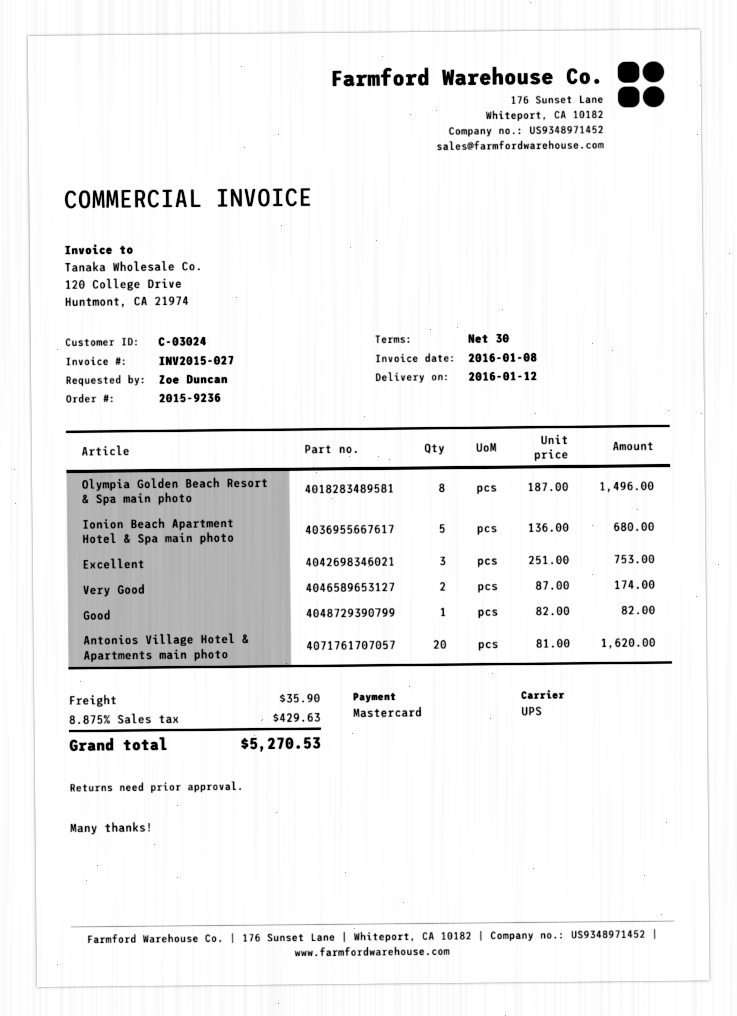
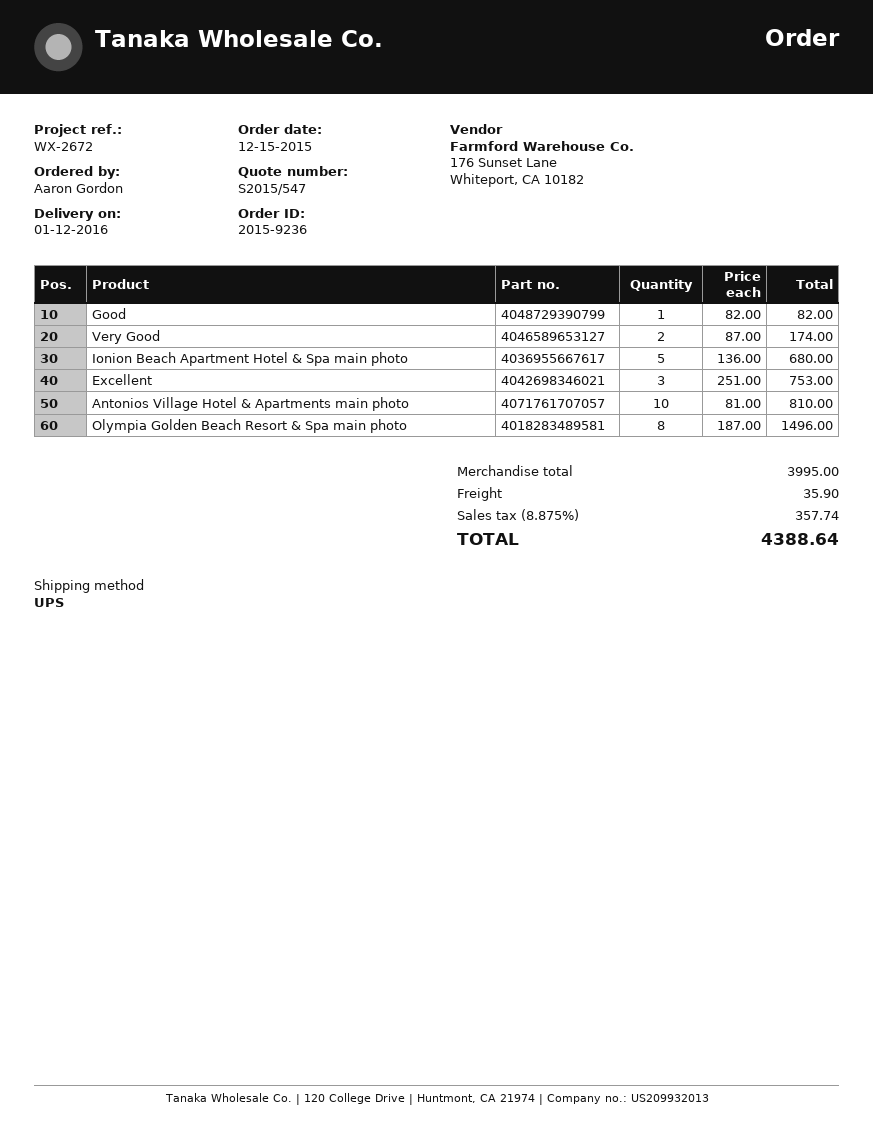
ordered by: Zoe Duncan -> Aaron Gordon
Antonios Village Hotel & Apartments main photo: 20 x 81.00 = 1620.00 -> 10 x 81.00 = 810.00
tax: 8.875% = 429.63 -> 8.875% = 357.74
total: 5270.53 -> 4388.64

